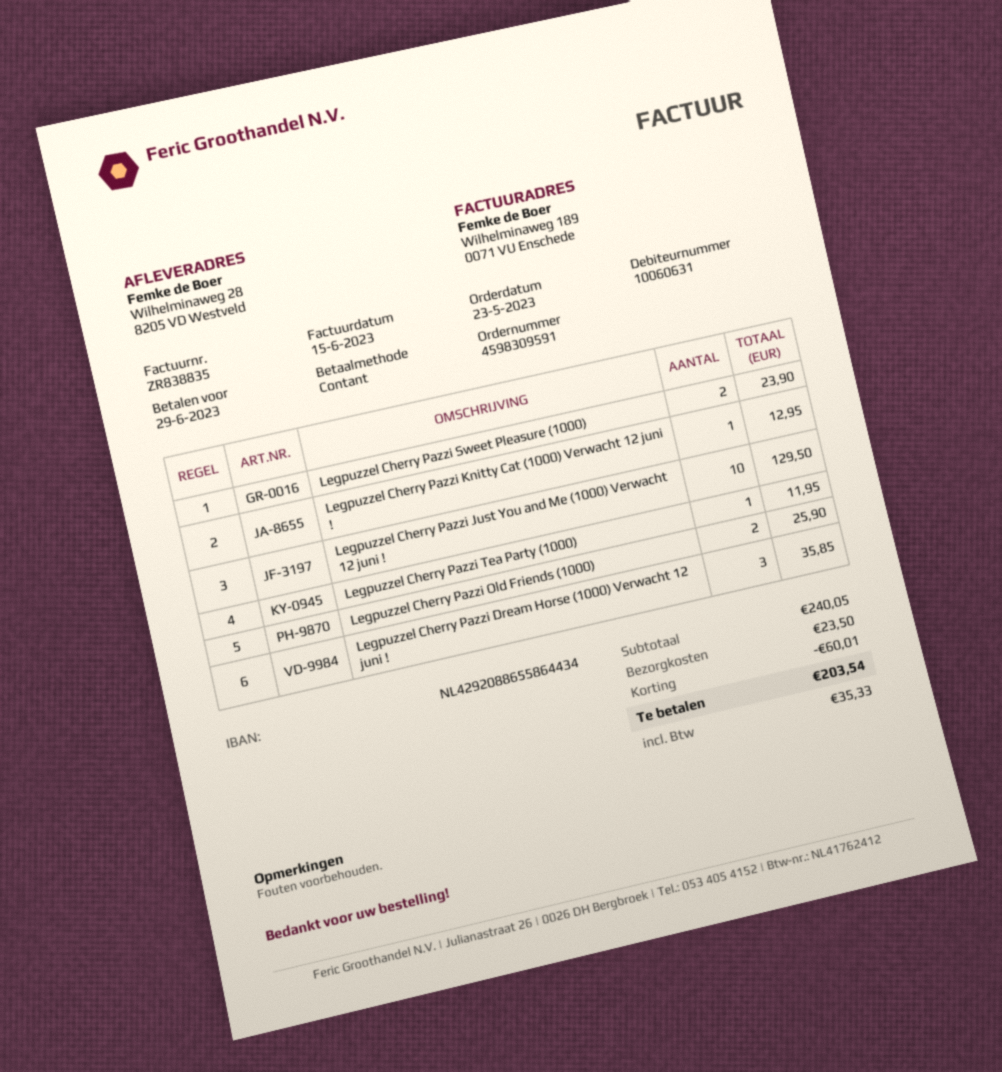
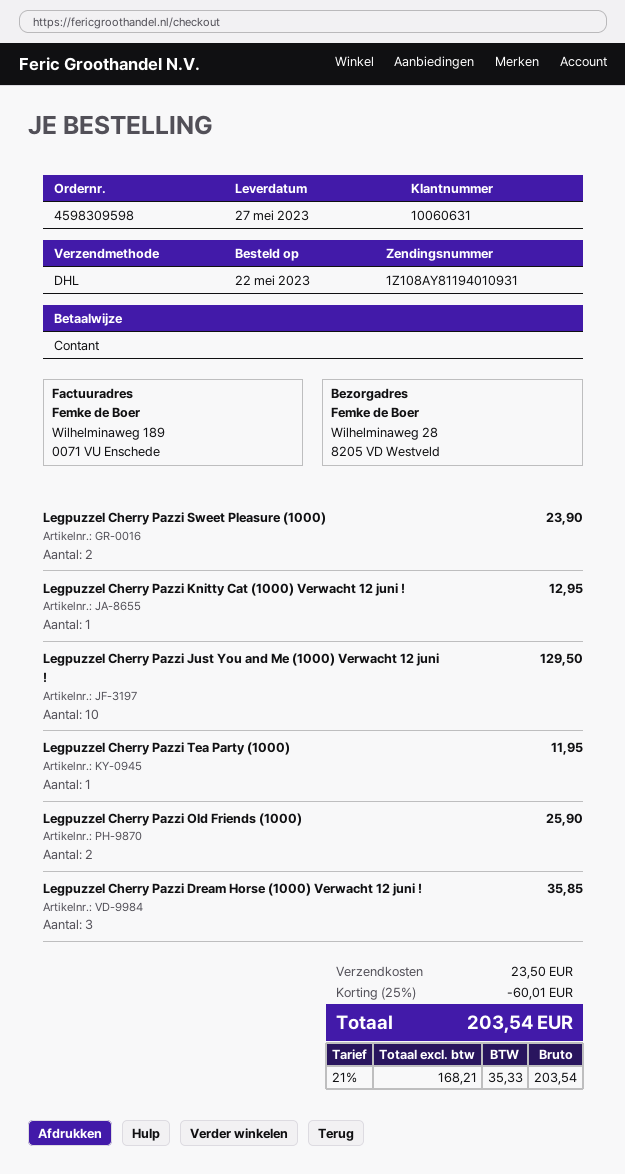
order number: 4598309591 -> 4598309598
order date: 2023-05-23 -> 2023-05-22

